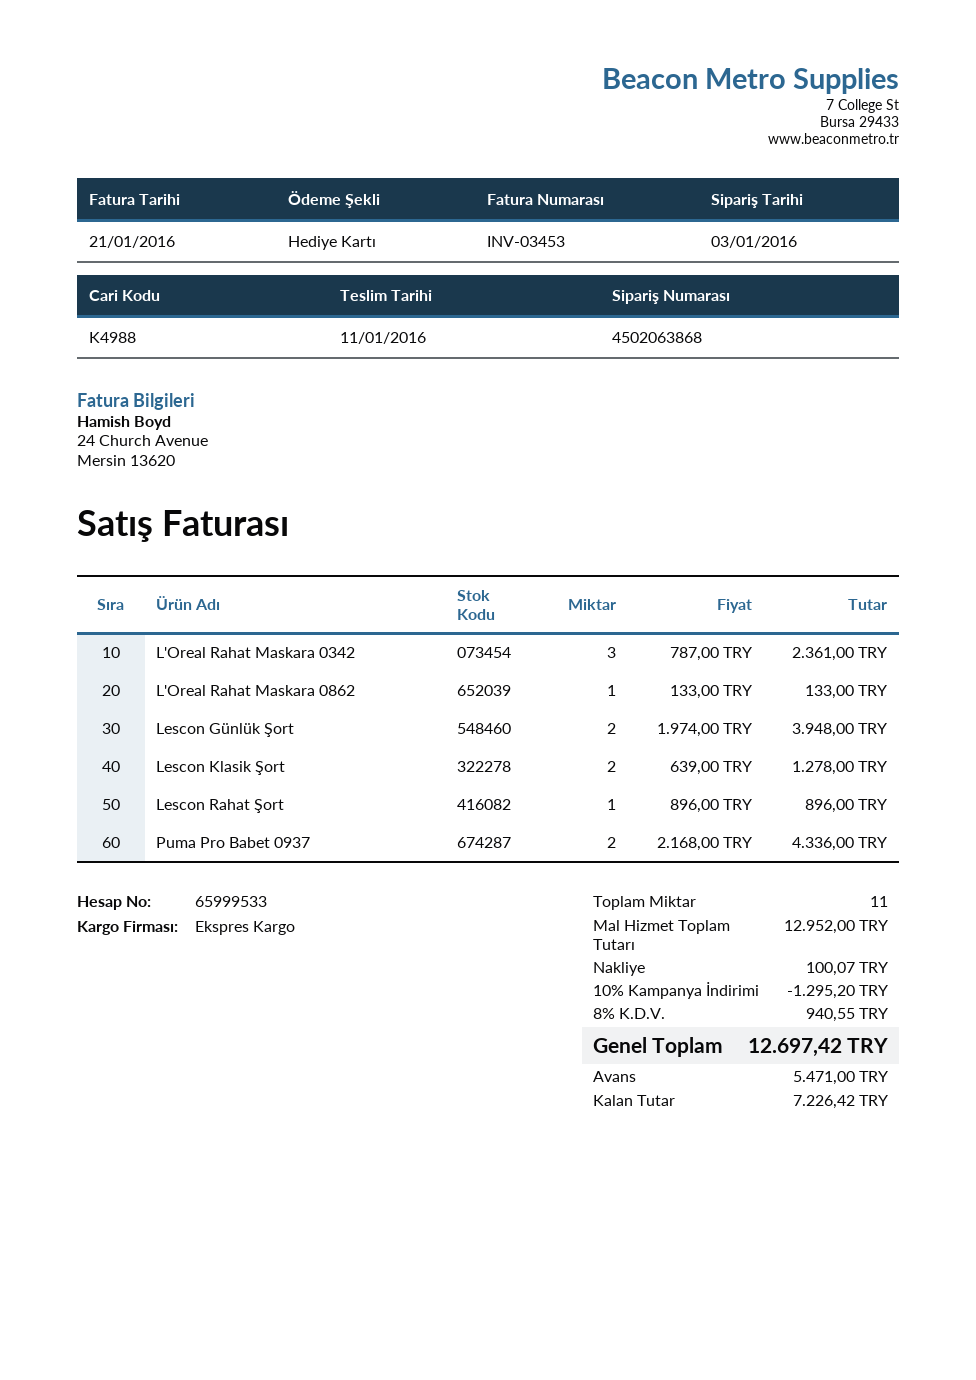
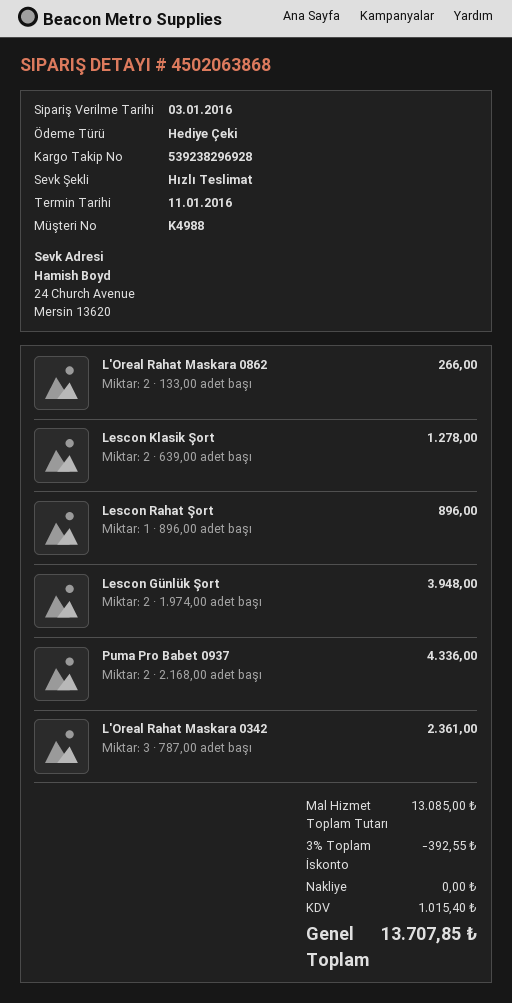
L'Oreal Rahat Maskara 0862: 1 x 133.00 = 133.00 -> 2 x 133.00 = 266.00
subtotal: 12952.00 -> 13085.00
discount: 10% = 1295.20 -> 3% = 392.55
shipping: 100.07 -> 0.00
tax: 940.55 -> 1015.40
total: 12697.42 -> 13707.85

